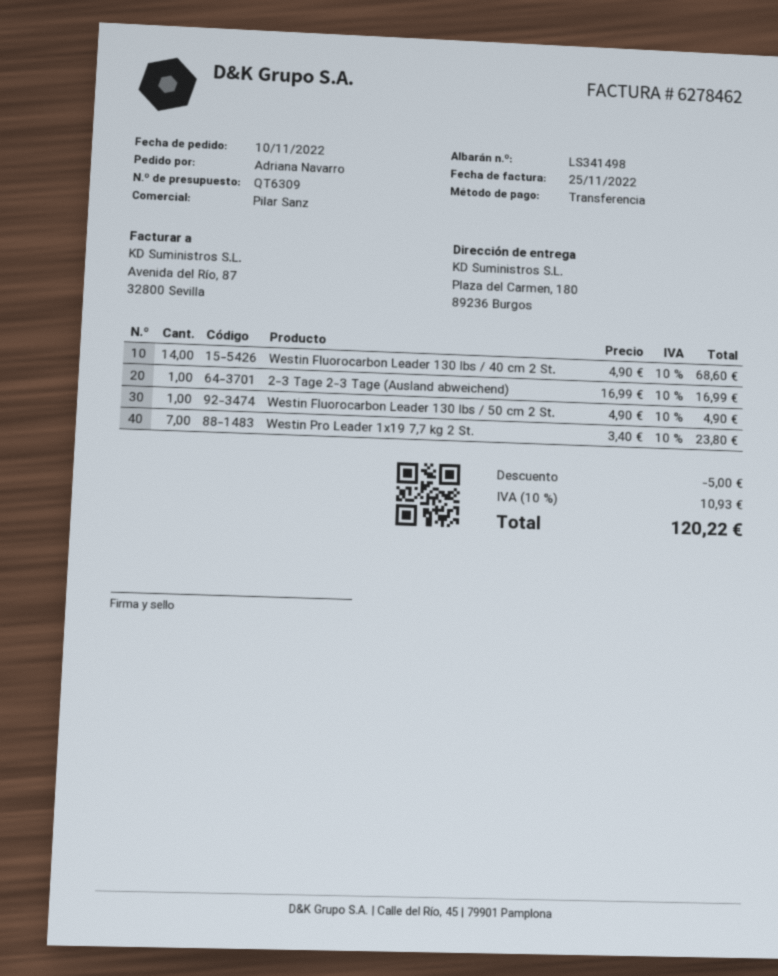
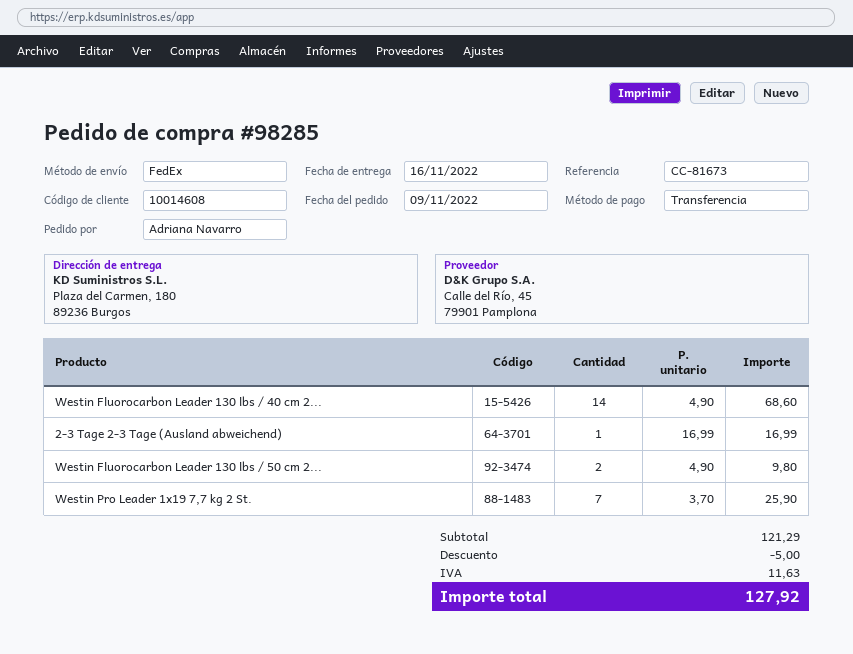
order date: 2022-11-10 -> 2022-11-09
Westin Fluorocarbon Leader 130 lbs / 50 cm 2 St.: 1 x 4.90 = 4.90 -> 2 x 4.90 = 9.80
Westin Pro Leader 1x19 7,7 kg 2 St.: 7 x 3.40 = 23.80 -> 7 x 3.70 = 25.90
tax: 10.93 -> 11.63
total: 120.22 -> 127.92

